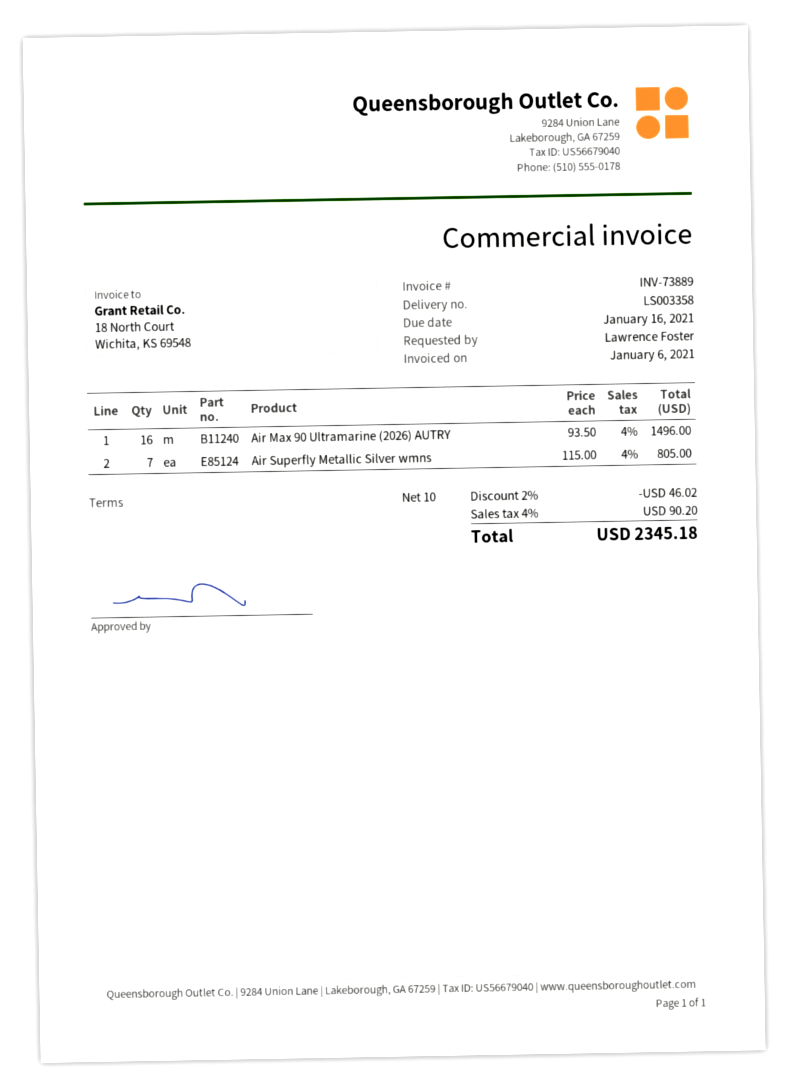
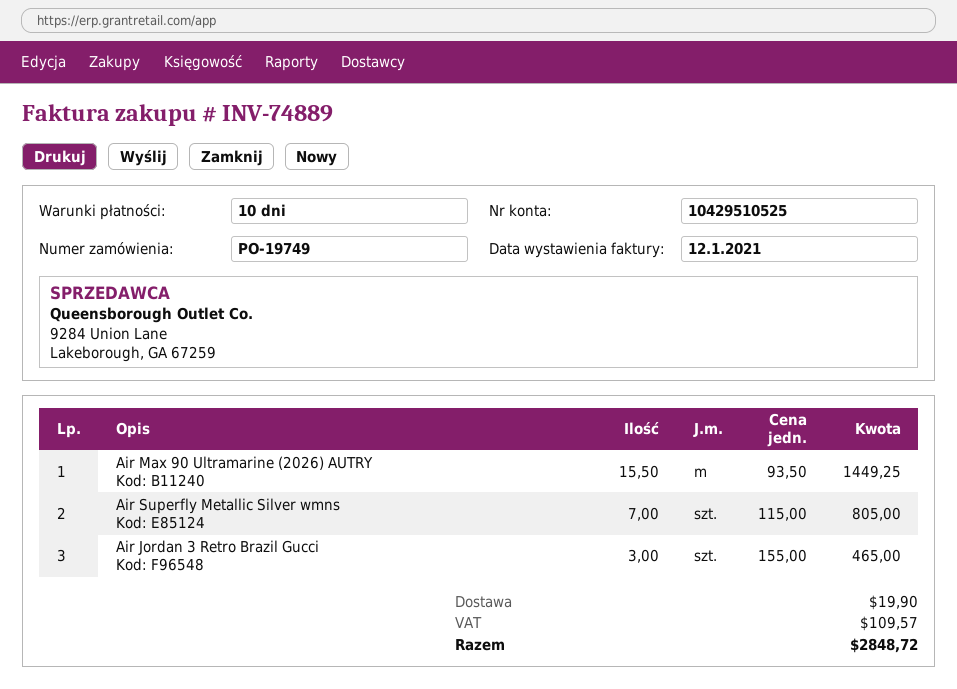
invoice number: INV-73889 -> INV-74889
invoice date: 2021-01-06 -> 2021-01-12
Air Max 90 Ultramarine (2026) AUTRY: 16 x 93.50 = 1496.00 -> 15.5 x 93.50 = 1449.25
Air Jordan 3 Retro Brazil Gucci: none -> 3 x 155.00 = 465.00
discount: 2% = 46.02 -> none
shipping: none -> 19.90
tax: 90.20 -> 109.57
total: 2345.18 -> 2848.72

